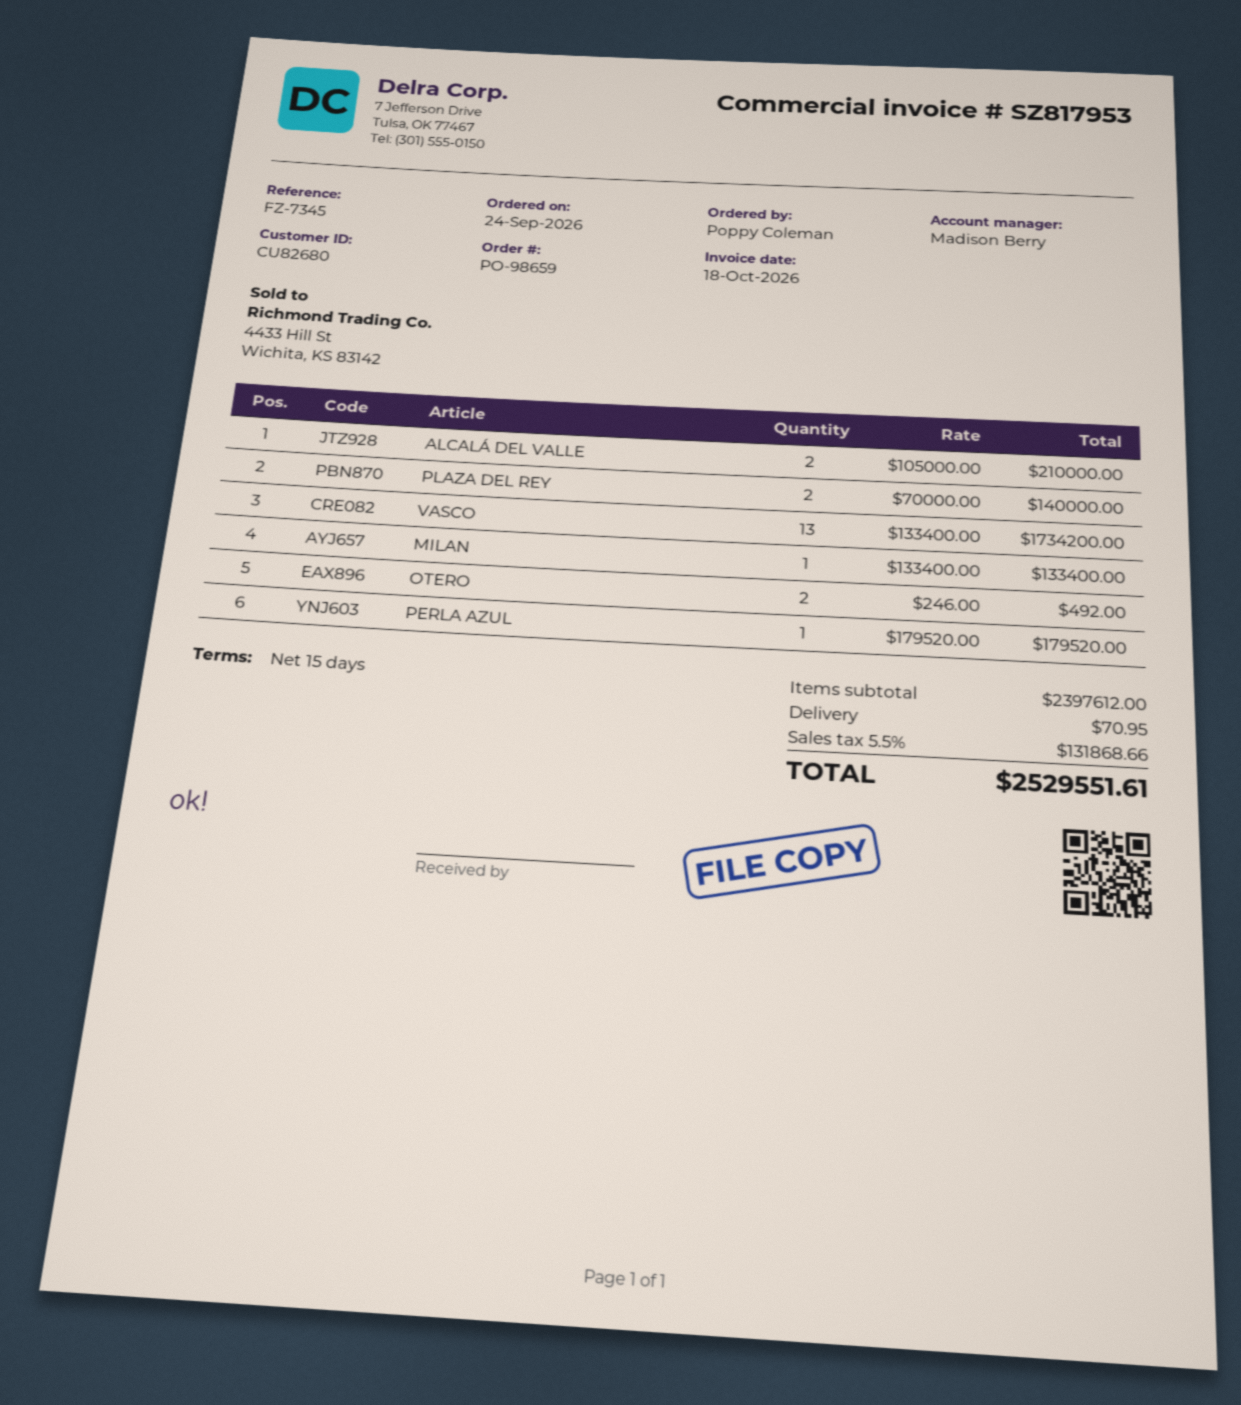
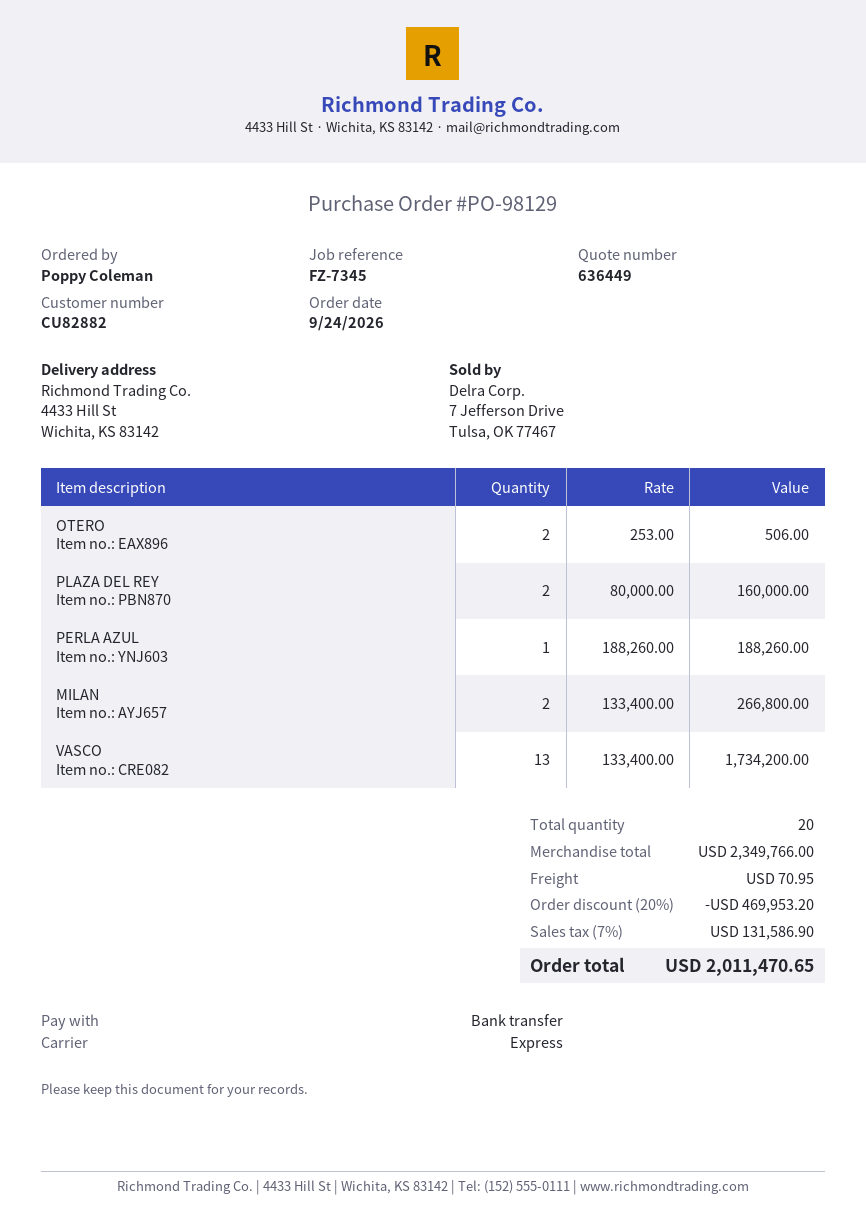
order number: PO-98659 -> PO-98129
customer number: CU82680 -> CU82882
ALCALÁ DEL VALLE: 2 x 105000.00 = 210000.00 -> none
PLAZA DEL REY: 2 x 70000.00 = 140000.00 -> 2 x 80000.00 = 160000.00
MILAN: 1 x 133400.00 = 133400.00 -> 2 x 133400.00 = 266800.00
OTERO: 2 x 246.00 = 492.00 -> 2 x 253.00 = 506.00
PERLA AZUL: 1 x 179520.00 = 179520.00 -> 1 x 188260.00 = 188260.00
subtotal: 2397612.00 -> 2349766.00
discount: none -> 20% = 469953.20
tax: 5.5% = 131868.66 -> 7% = 131586.90
total: 2529551.61 -> 2011470.65

